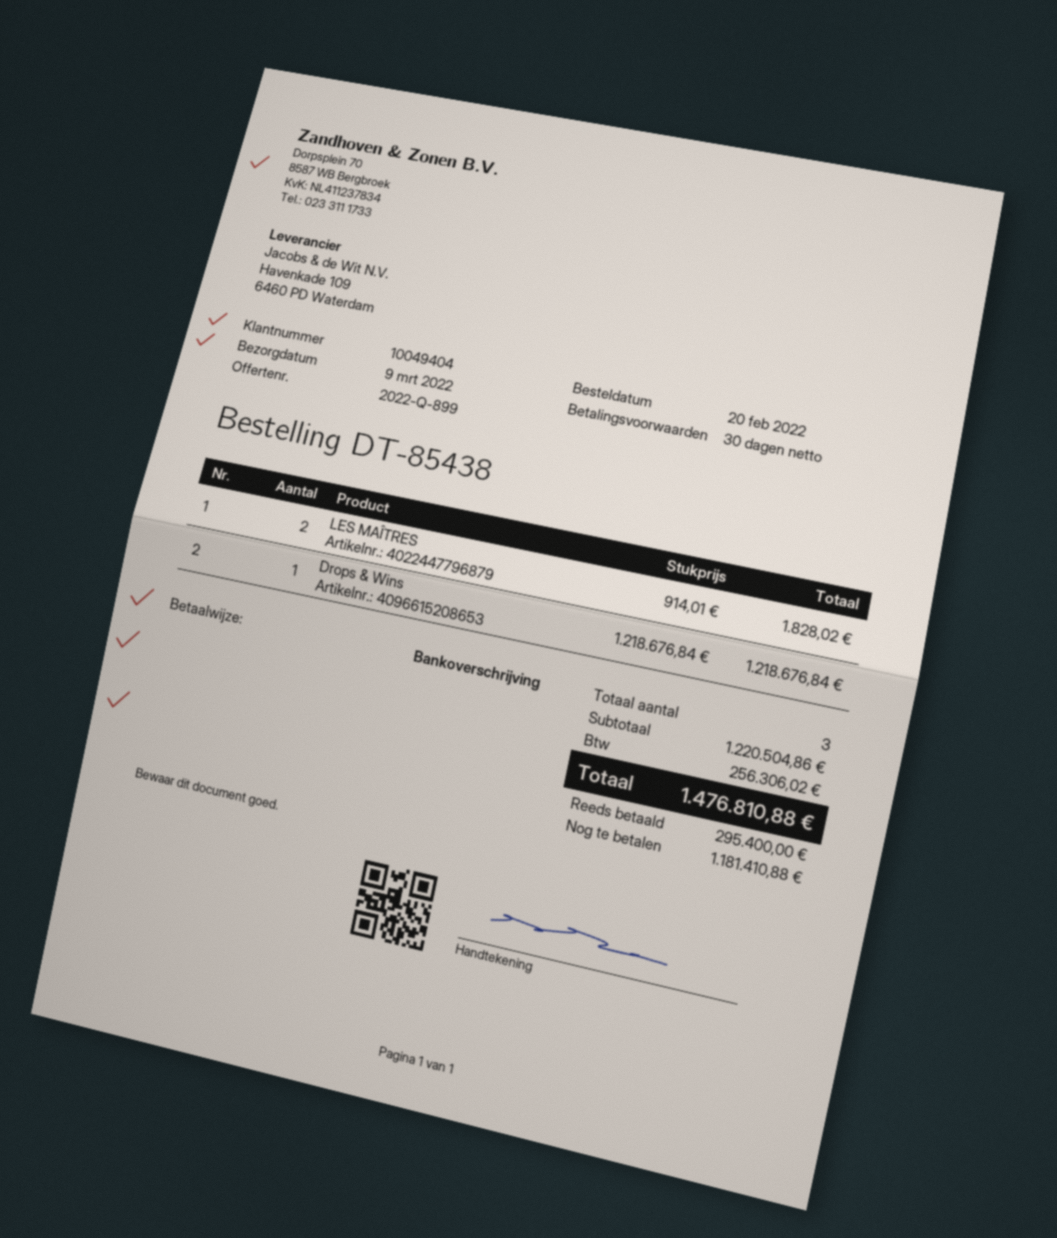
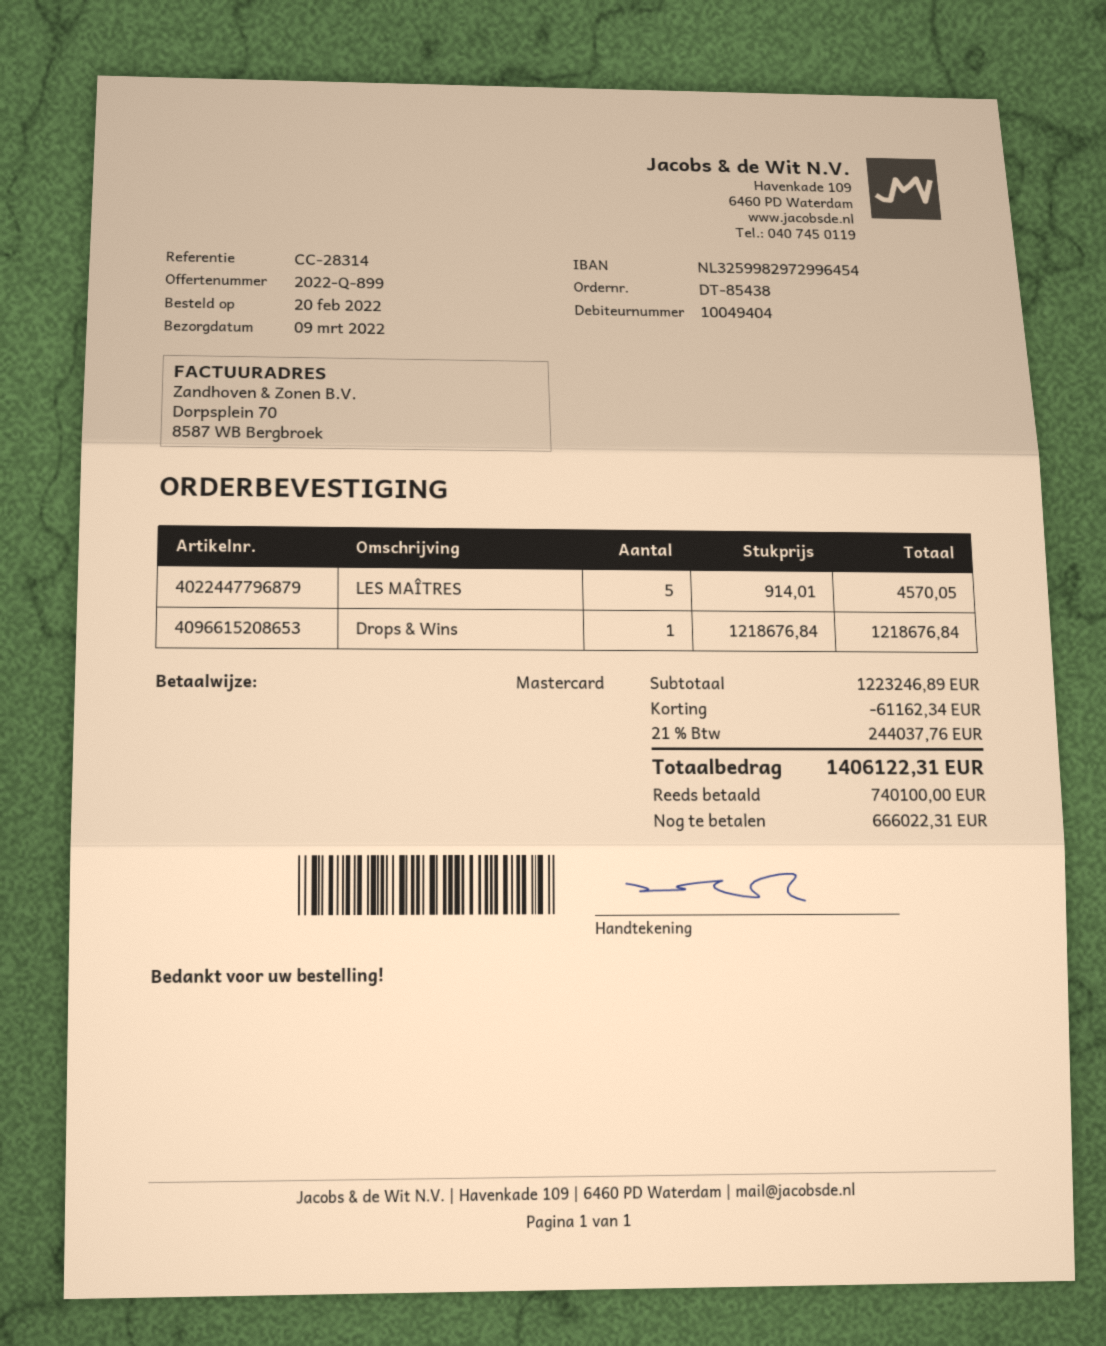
payment method: bank transfer -> Mastercard
LES MAÎTRES: 2 x 914.01 = 1828.02 -> 5 x 914.01 = 4570.05
subtotal: 1220504.86 -> 1223246.89
discount: none -> 61162.34
tax: 256306.02 -> 244037.76
total: 1476810.88 -> 1406122.31
deposit: 295400.00 -> 740100.00
balance: 1181410.88 -> 666022.31

